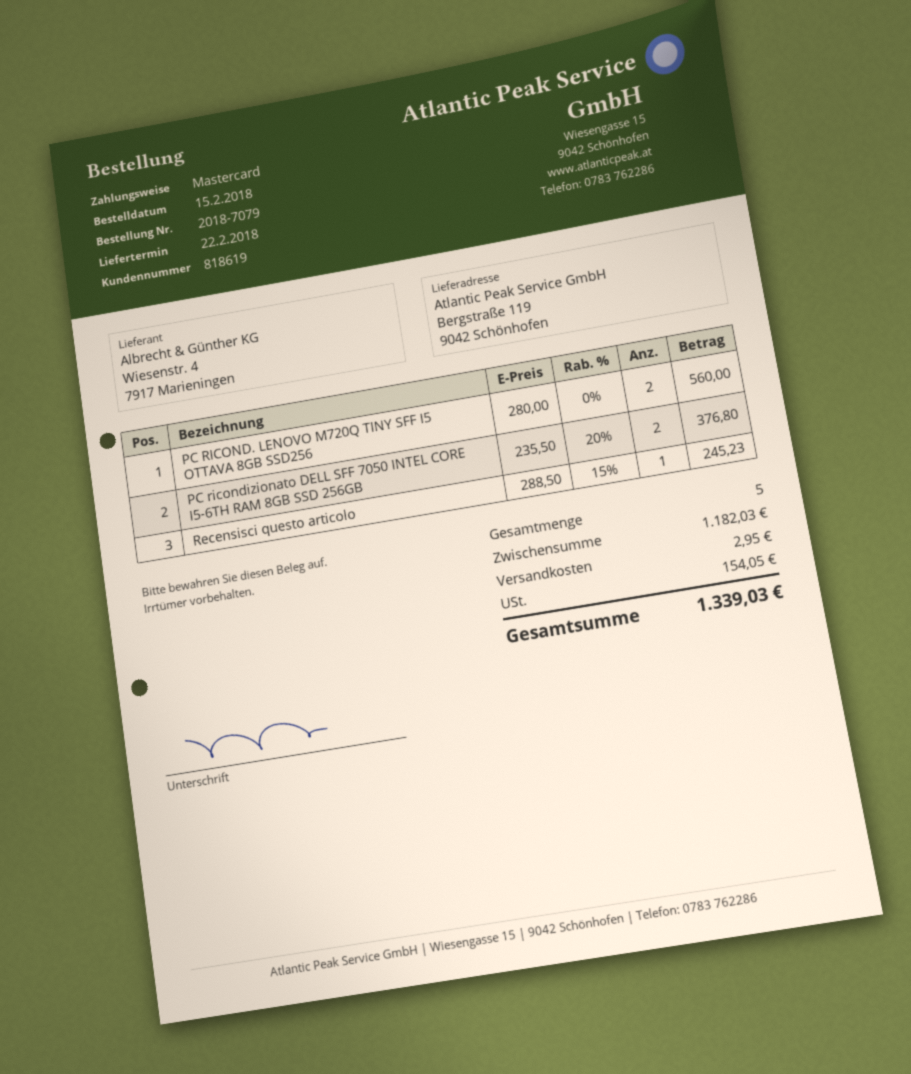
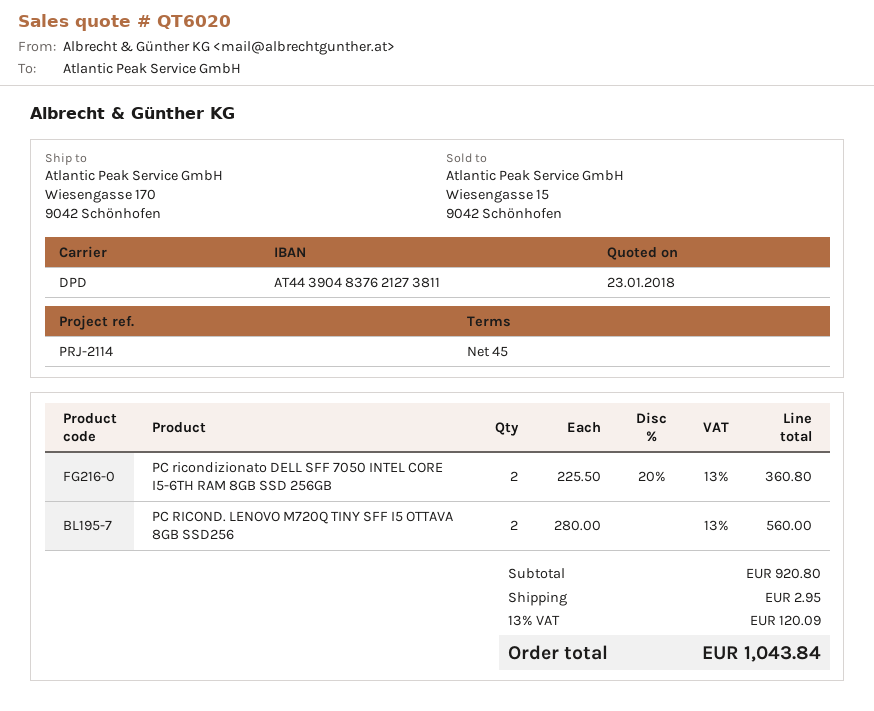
ship to: Bergstraße 119, 9042 Schönhofen -> Wiesengasse 170, 9042 Schönhofen
PC ricondizionato DELL SFF 7050 INTEL CORE I5-6TH RAM 8GB SSD 256GB: 2 x 235.50 - 20% = 376.80 -> 2 x 225.50 - 20% = 360.80
Recensisci questo articolo: 1 x 288.50 - 15% = 245.23 -> none
subtotal: 1182.03 -> 920.80
tax: 154.05 -> 120.09
total: 1339.03 -> 1043.84

